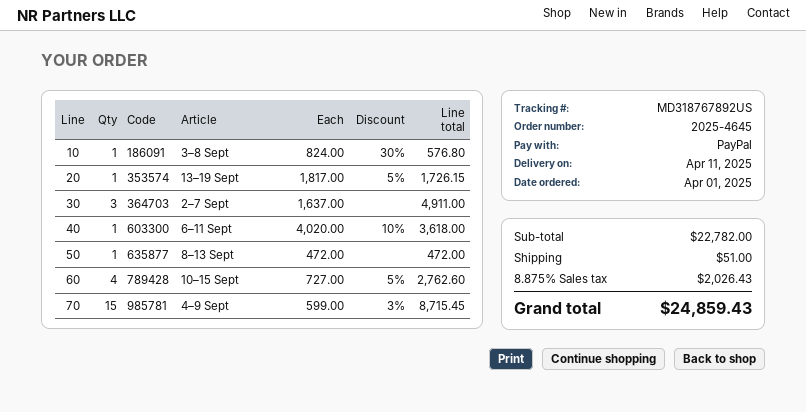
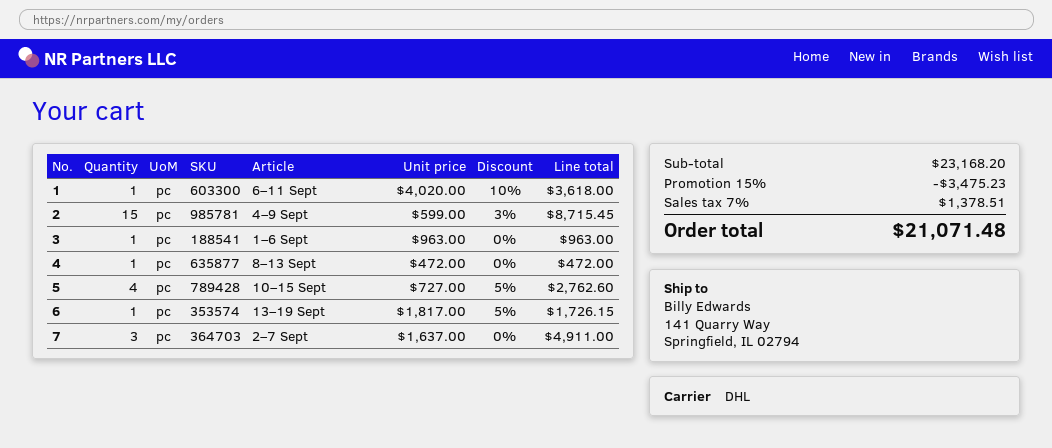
3–8 Sept: 1 x 824.00 - 30% = 576.80 -> none
1–6 Sept: none -> 1 x 963.00 = 963.00
subtotal: 22782.00 -> 23168.20
discount: none -> 15% = 3475.23
shipping: 51.00 -> none
tax: 8.875% = 2026.43 -> 7% = 1378.51
total: 24859.43 -> 21071.48

